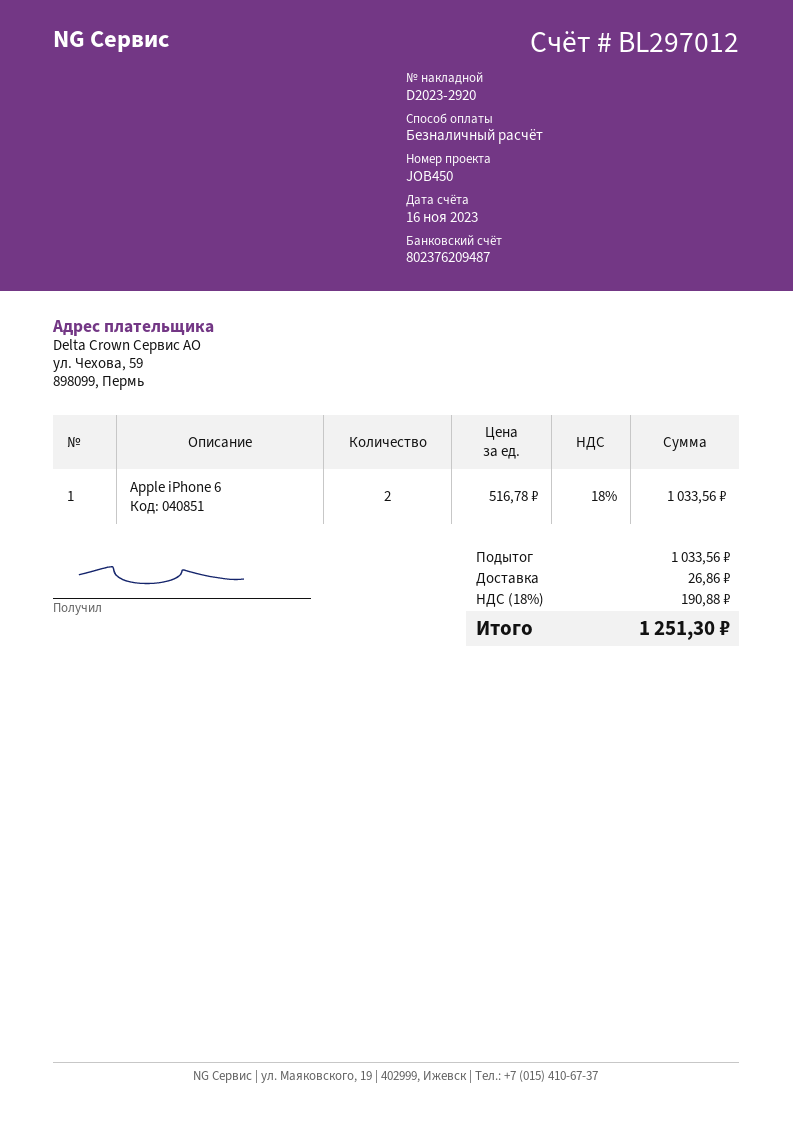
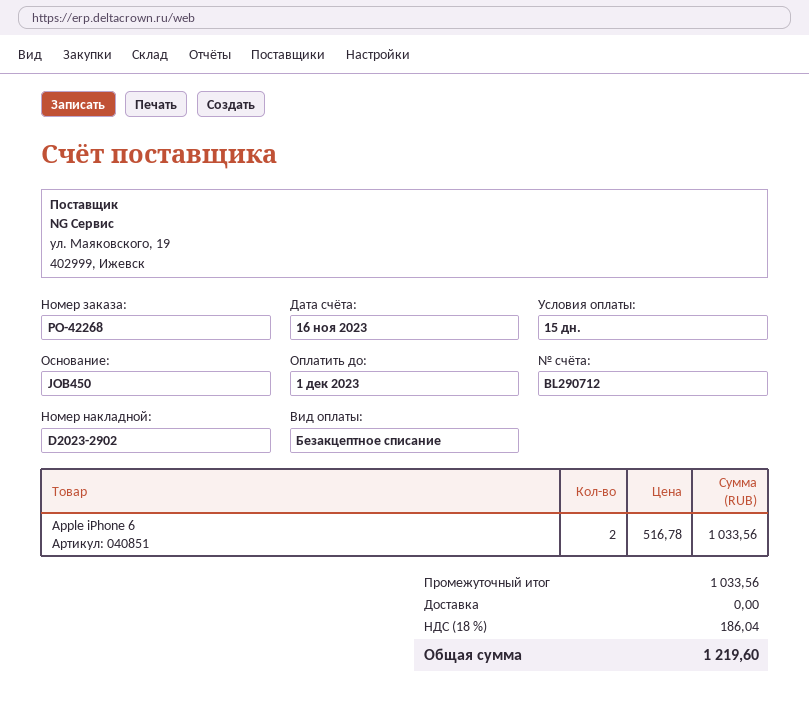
delivery note number: D2023-2920 -> D2023-2902
invoice number: BL297012 -> BL290712
payment method: bank transfer -> direct debit
shipping: 26.86 -> 0.00
tax: 18% = 190.88 -> 18% = 186.04
total: 1251.30 -> 1219.60

